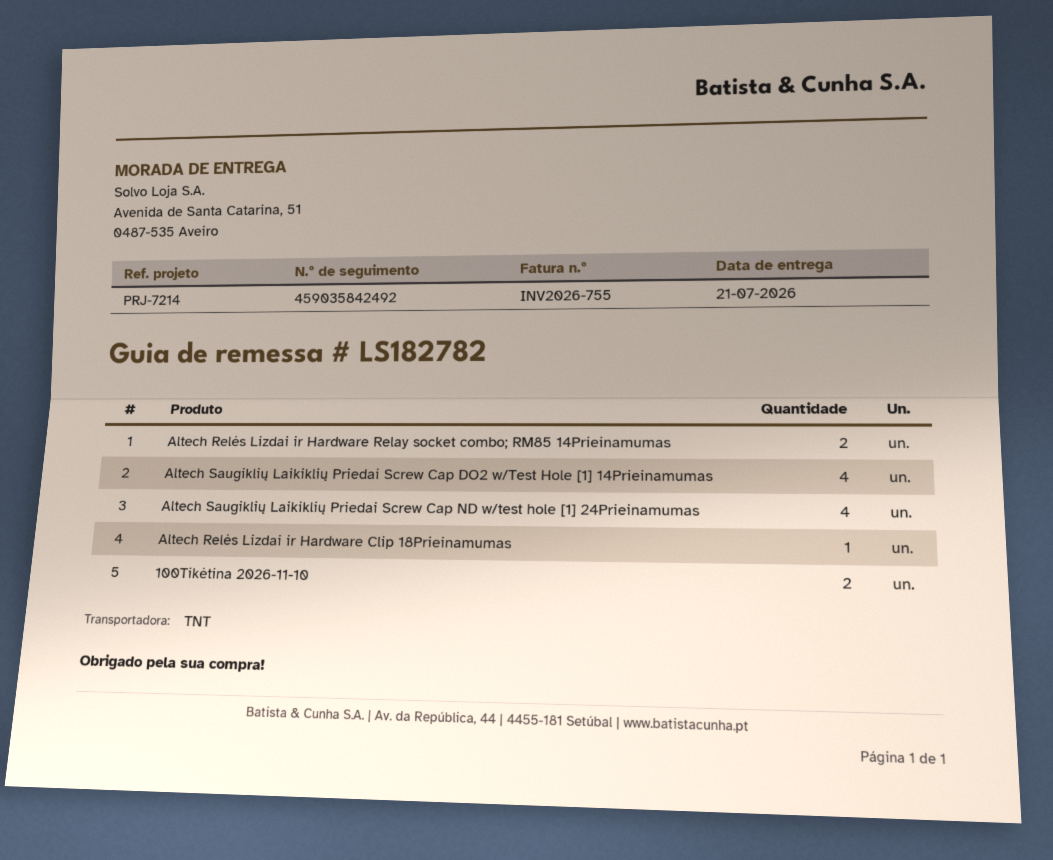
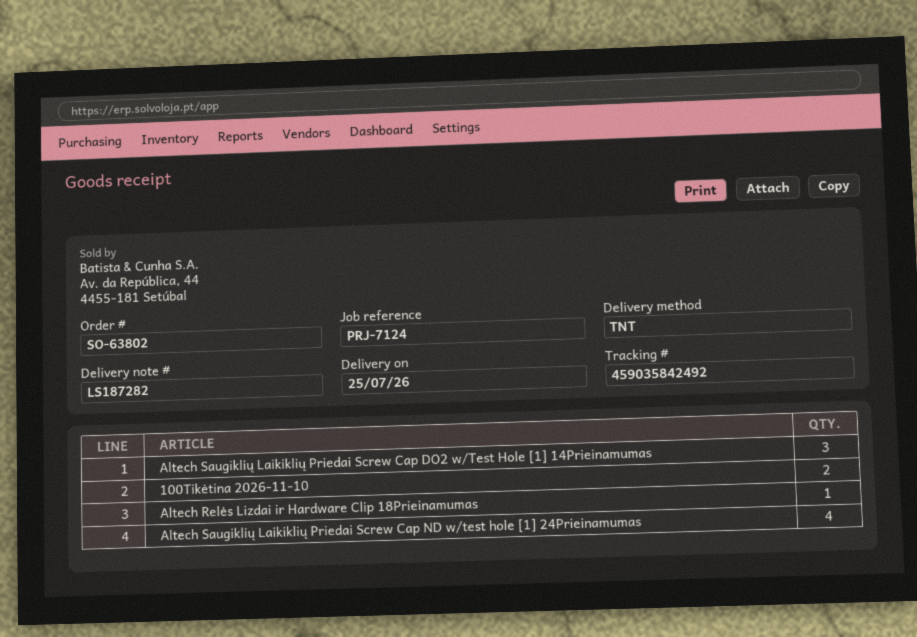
delivery note number: LS182782 -> LS187282
delivery date: 2026-07-21 -> 2026-07-25
reference: PRJ-7214 -> PRJ-7124
Altech Relės Lizdai ir Hardware Relay socket combo; RM85 14Prieinamumas: 2 -> none
Altech Saugiklių Laikiklių Priedai Screw Cap DO2 w/Test Hole [1] 14Prieinamumas: 4 -> 3

